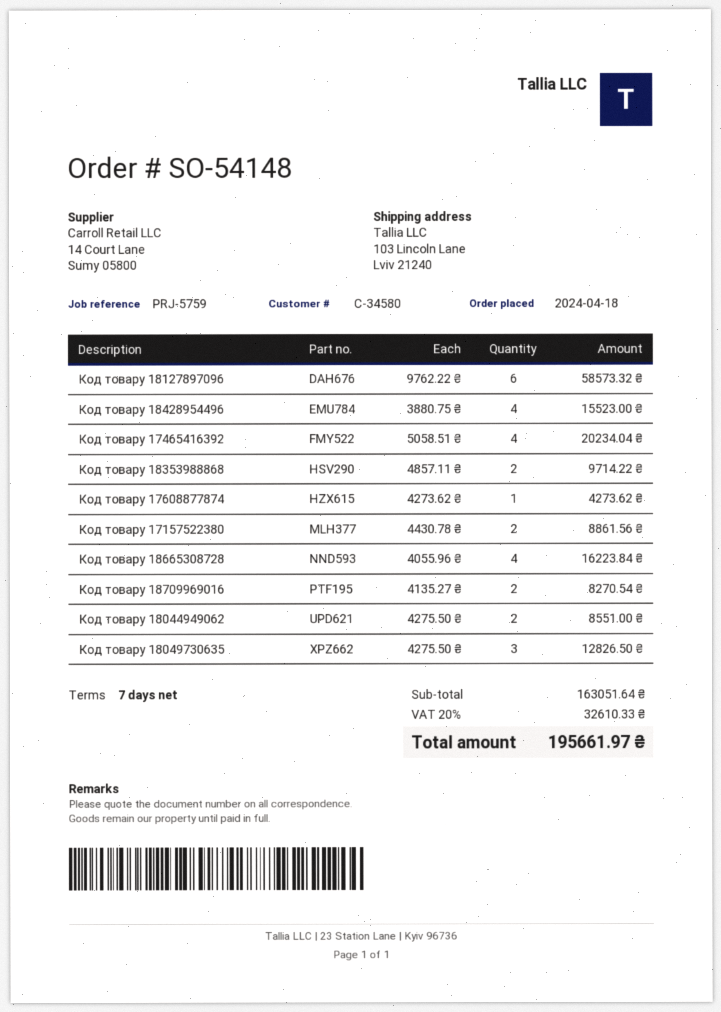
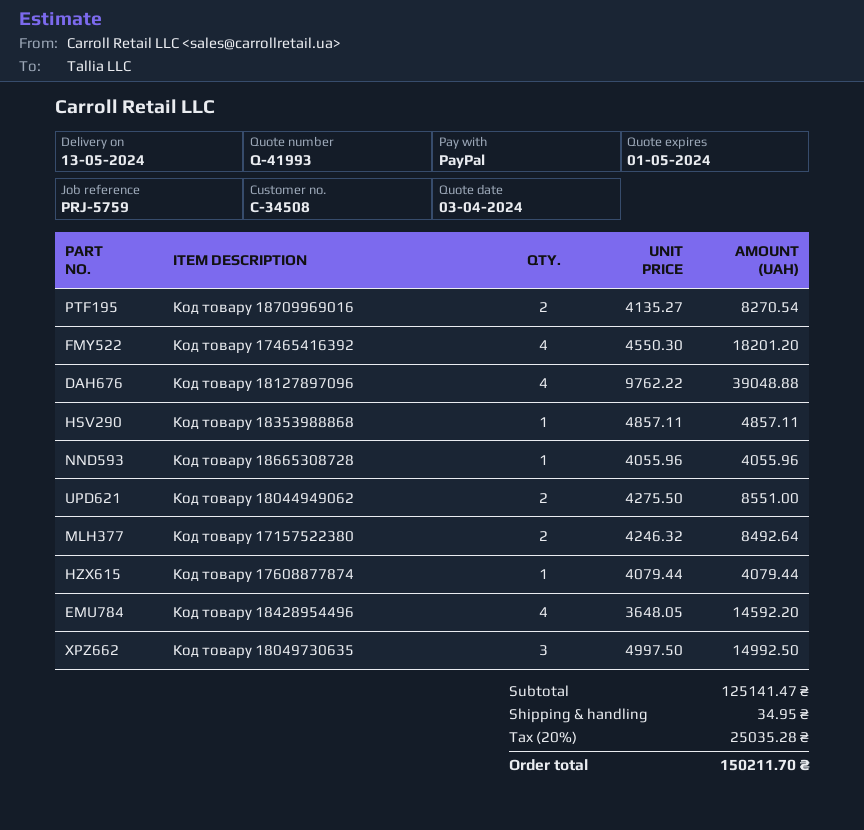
customer number: C-34580 -> C-34508
Код товару 18127897096: 6 x 9762.22 = 58573.32 -> 4 x 9762.22 = 39048.88
Код товару 18428954496: 4 x 3880.75 = 15523.00 -> 4 x 3648.05 = 14592.20
Код товару 17465416392: 4 x 5058.51 = 20234.04 -> 4 x 4550.30 = 18201.20
Код товару 18353988868: 2 x 4857.11 = 9714.22 -> 1 x 4857.11 = 4857.11
Код товару 17608877874: 1 x 4273.62 = 4273.62 -> 1 x 4079.44 = 4079.44
Код товару 17157522380: 2 x 4430.78 = 8861.56 -> 2 x 4246.32 = 8492.64
Код товару 18665308728: 4 x 4055.96 = 16223.84 -> 1 x 4055.96 = 4055.96
Код товару 18049730635: 3 x 4275.50 = 12826.50 -> 3 x 4997.50 = 14992.50
subtotal: 163051.64 -> 125141.47
shipping: none -> 34.95
tax: 20% = 32610.33 -> 20% = 25035.28
total: 195661.97 -> 150211.70

